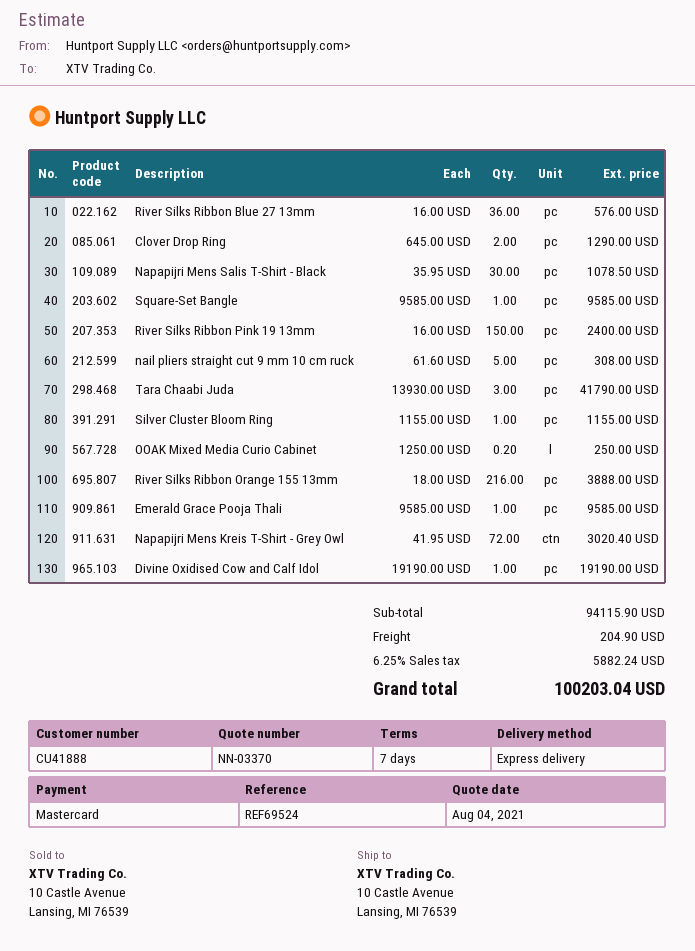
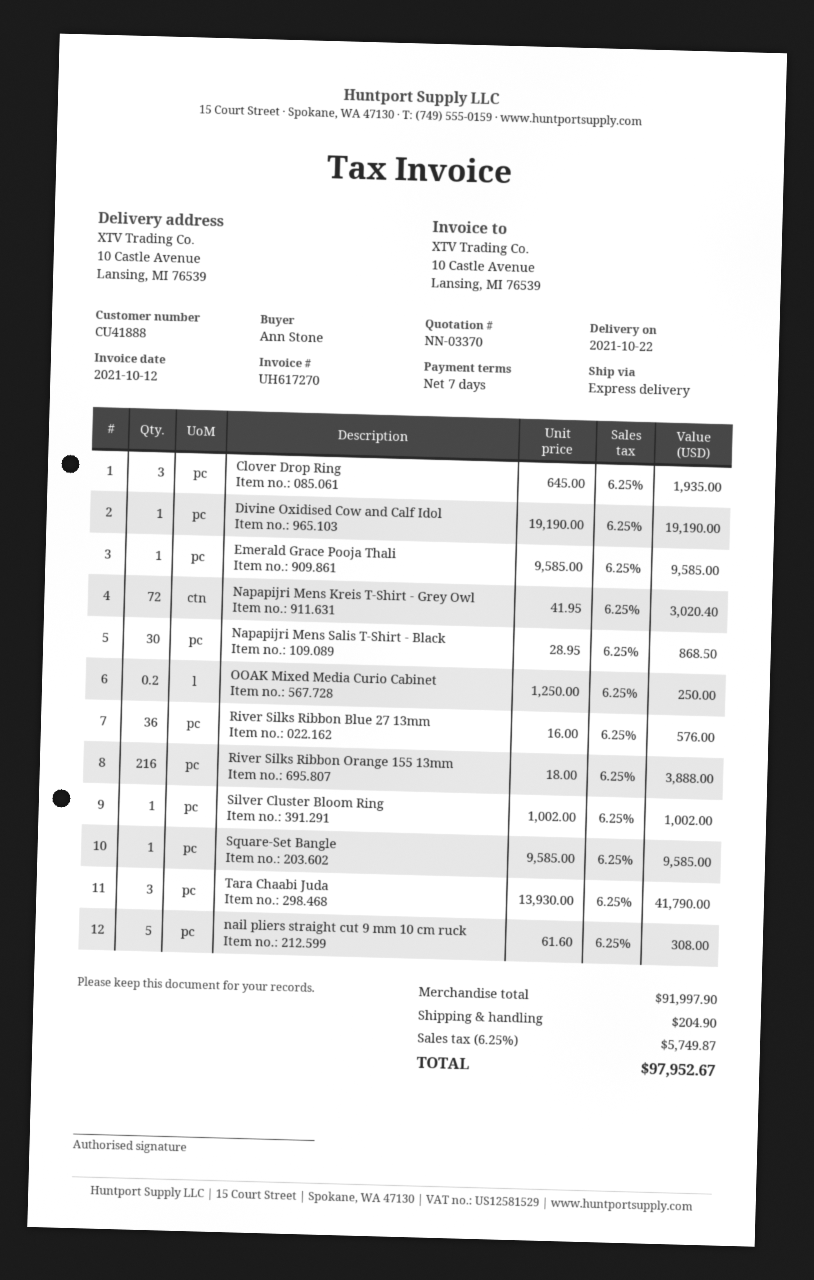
Clover Drop Ring: 2 x 645.00 = 1290.00 -> 3 x 645.00 = 1935.00
Napapijri Mens Salis T-Shirt - Black: 30 x 35.95 = 1078.50 -> 30 x 28.95 = 868.50
River Silks Ribbon Pink 19 13mm: 150 x 16.00 = 2400.00 -> none
Silver Cluster Bloom Ring: 1 x 1155.00 = 1155.00 -> 1 x 1002.00 = 1002.00
subtotal: 94115.90 -> 91997.90
tax: 6.25% = 5882.24 -> 6.25% = 5749.87
total: 100203.04 -> 97952.67

